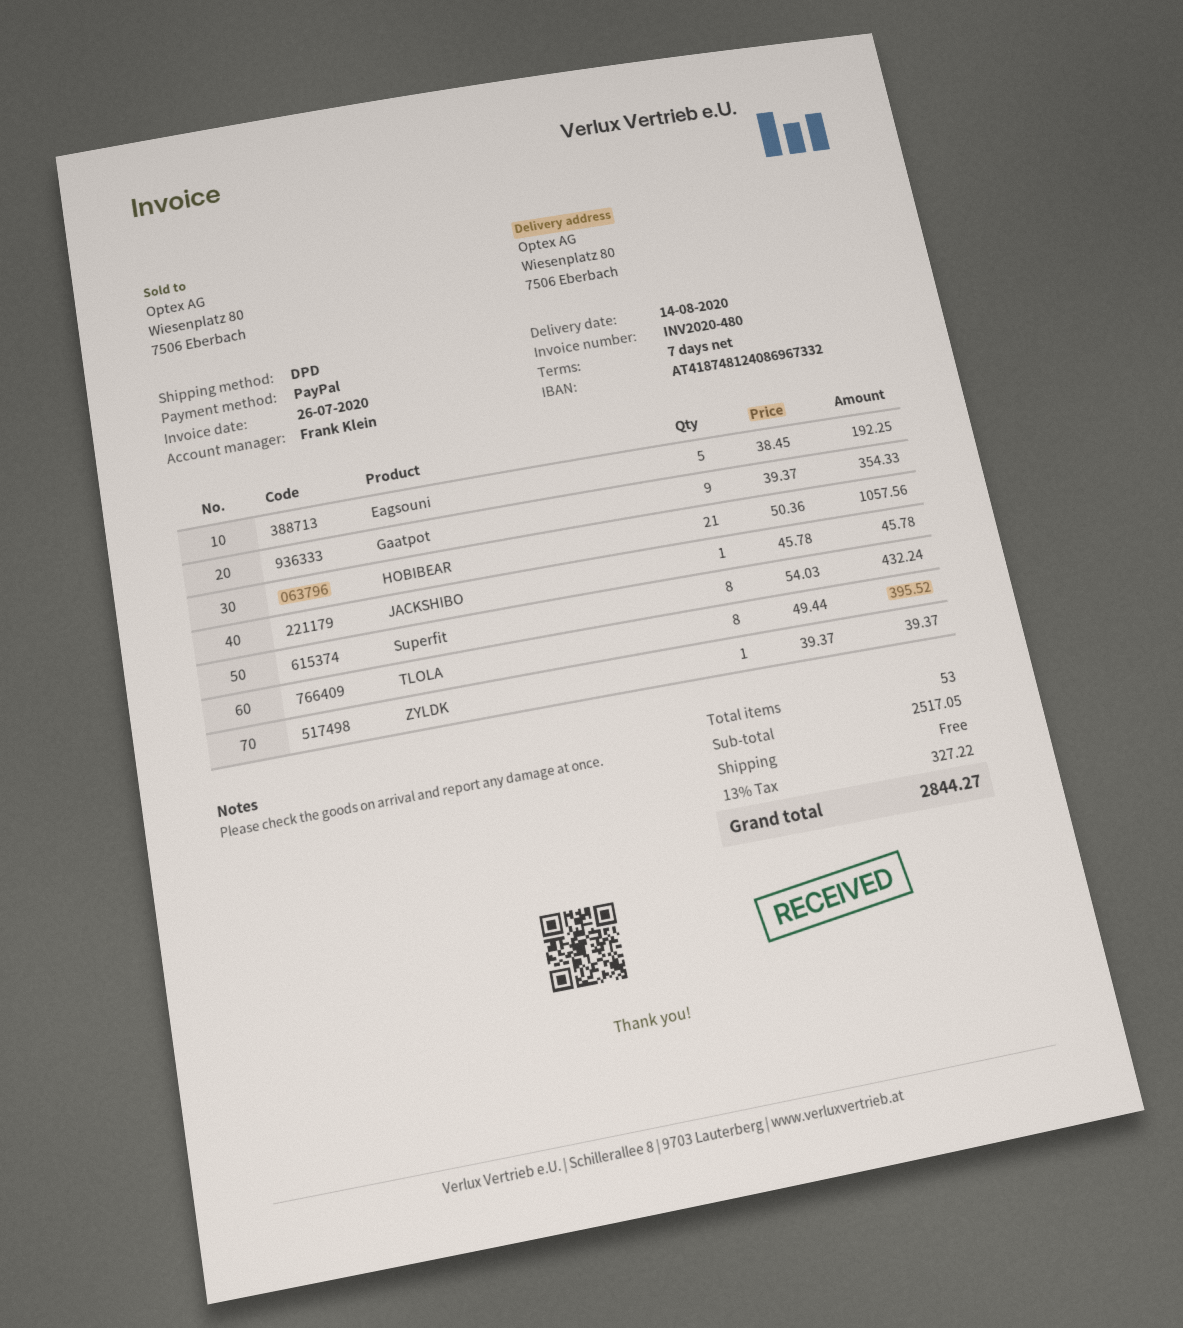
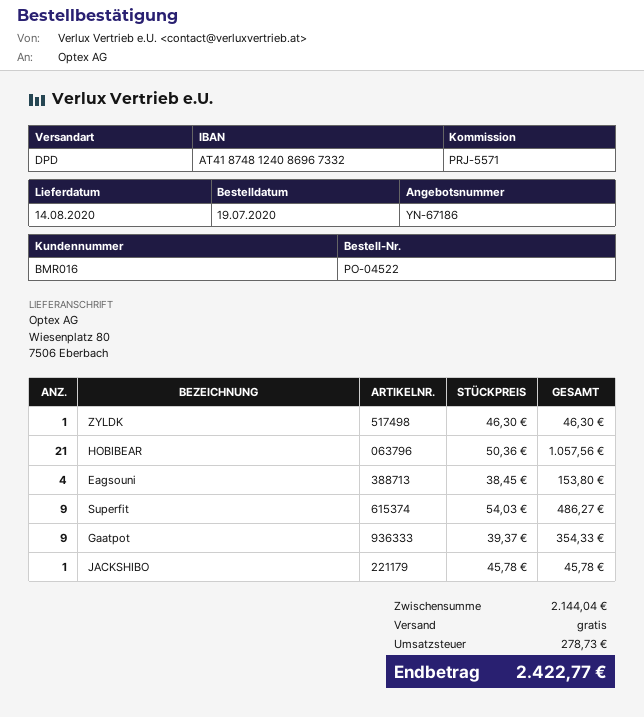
Eagsouni: 5 x 38.45 = 192.25 -> 4 x 38.45 = 153.80
Superfit: 8 x 54.03 = 432.24 -> 9 x 54.03 = 486.27
TLOLA: 8 x 49.44 = 395.52 -> none
ZYLDK: 1 x 39.37 = 39.37 -> 1 x 46.30 = 46.30
subtotal: 2517.05 -> 2144.04
tax: 327.22 -> 278.73
total: 2844.27 -> 2422.77

